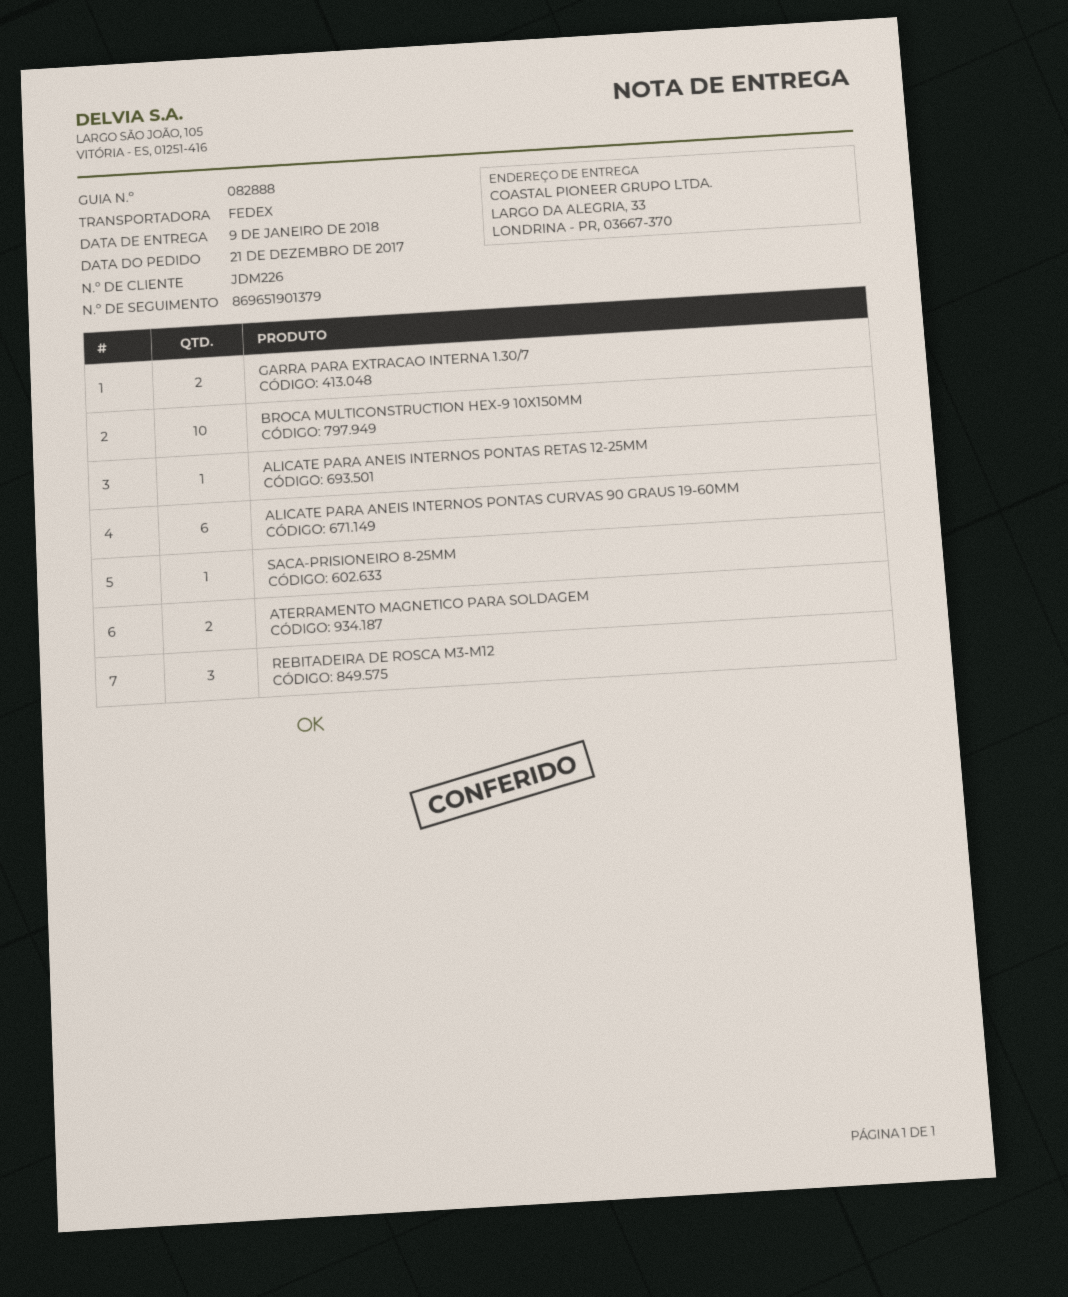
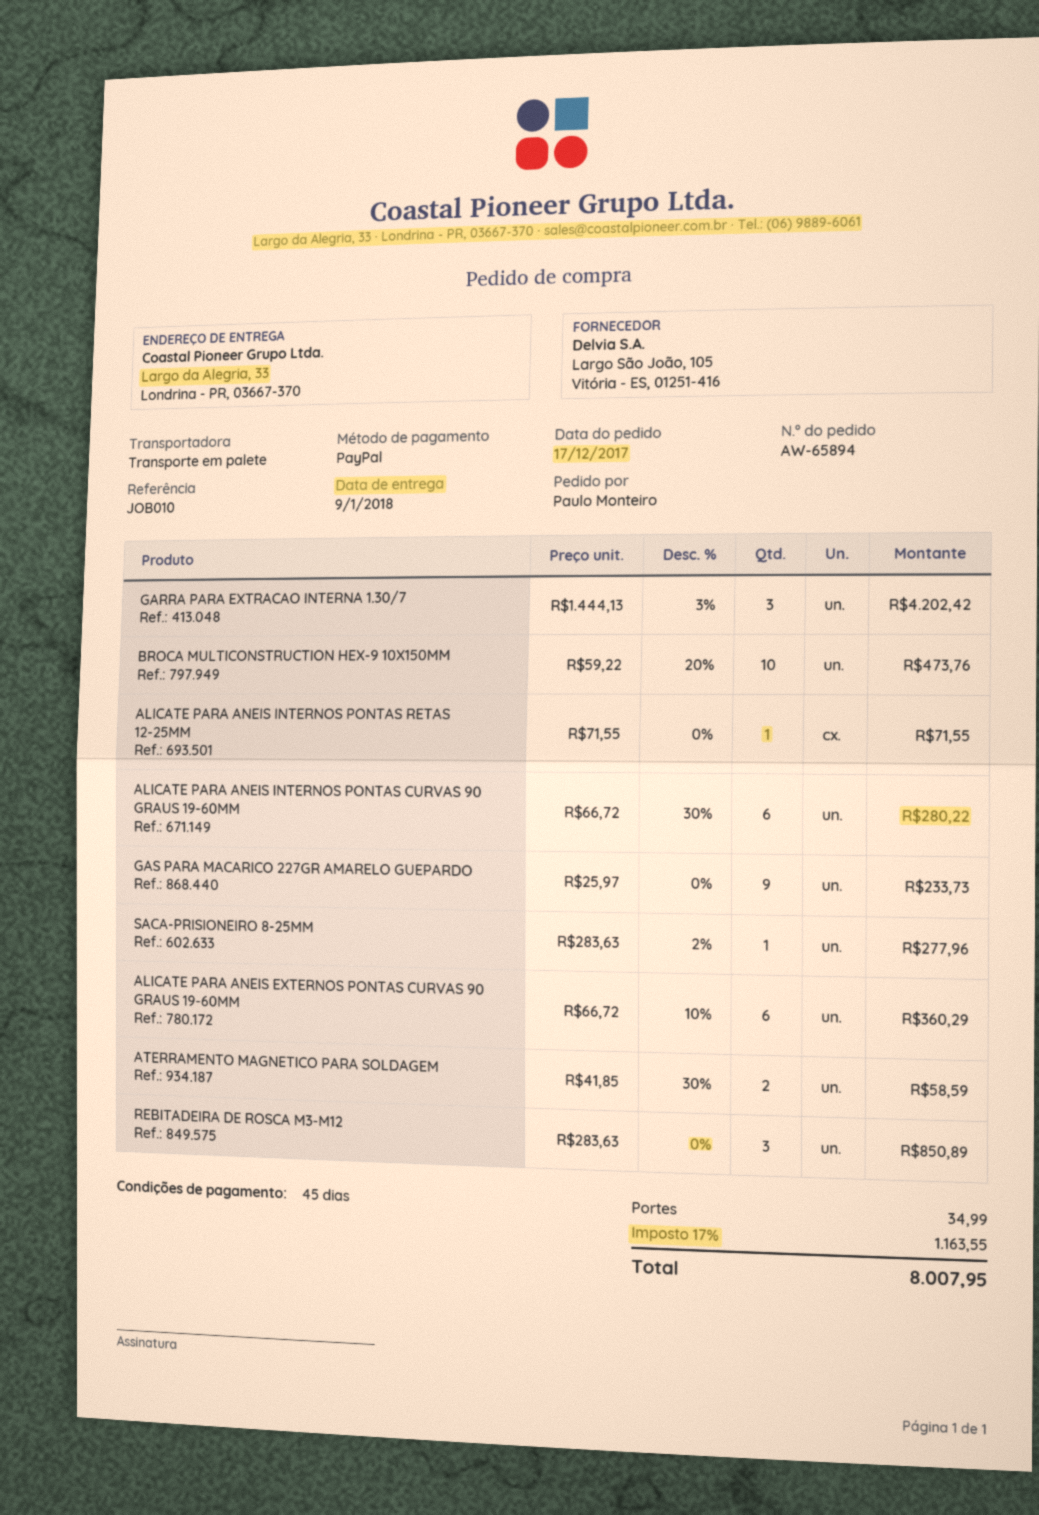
order date: 2017-12-21 -> 2017-12-17
shipping method: FedEx -> pallet freight
GARRA PARA EXTRACAO INTERNA 1.30/7: 2 -> 3
GAS PARA MACARICO 227GR AMARELO GUEPARDO: none -> 9
ALICATE PARA ANEIS EXTERNOS PONTAS CURVAS 90 GRAUS 19-60MM: none -> 6

